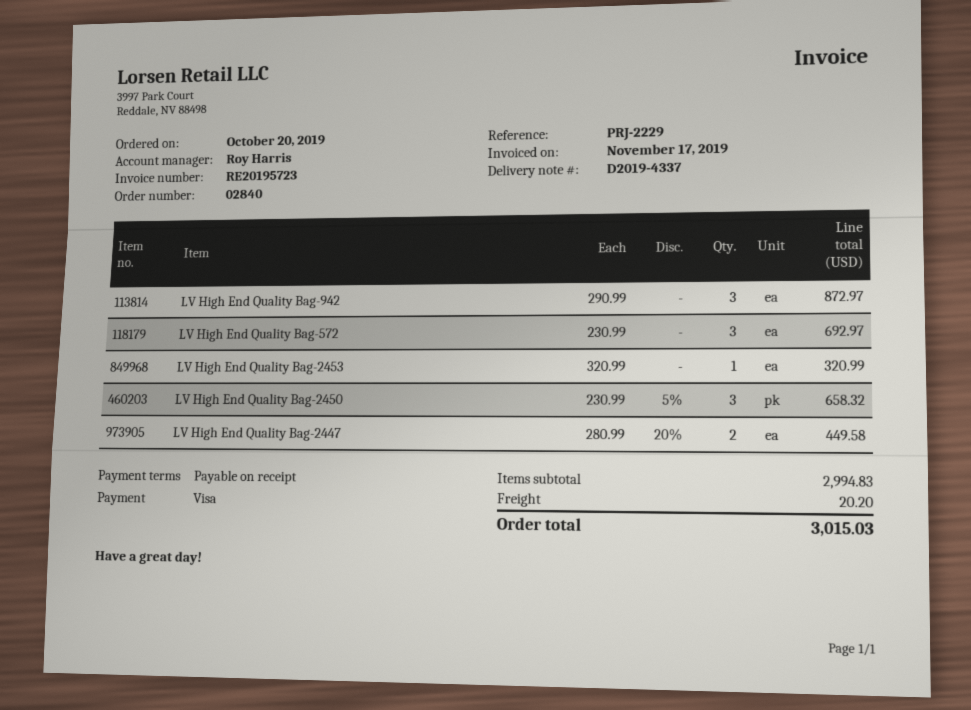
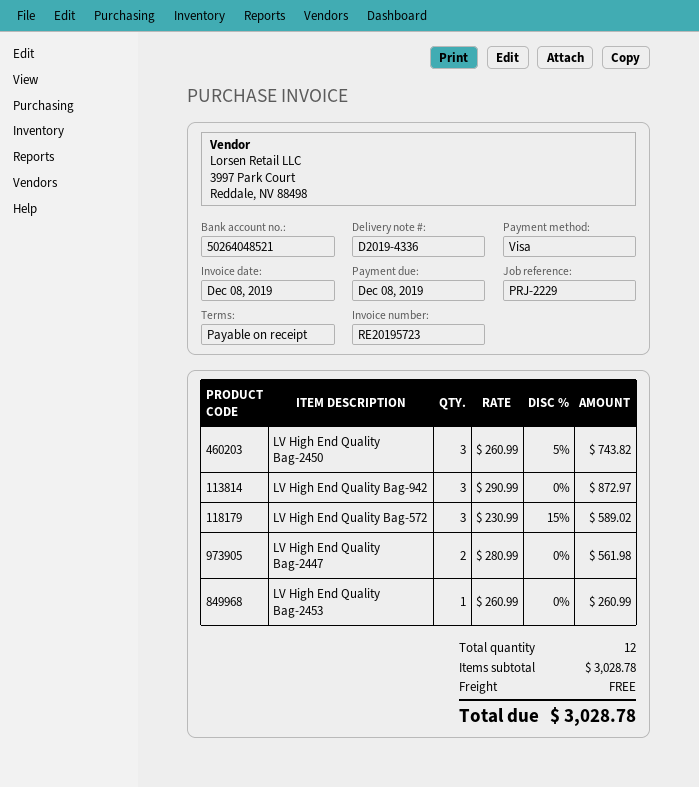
delivery note number: D2019-4337 -> D2019-4336
invoice date: 2019-11-17 -> 2019-12-08
LV High End Quality Bag-572: 3 x 230.99 = 692.97 -> 3 x 230.99 - 15% = 589.02
LV High End Quality Bag-2453: 1 x 320.99 = 320.99 -> 1 x 260.99 = 260.99
LV High End Quality Bag-2450: 3 x 230.99 - 5% = 658.32 -> 3 x 260.99 - 5% = 743.82
LV High End Quality Bag-2447: 2 x 280.99 - 20% = 449.58 -> 2 x 280.99 = 561.98
subtotal: 2994.83 -> 3028.78
shipping: 20.20 -> 0.00
total: 3015.03 -> 3028.78

